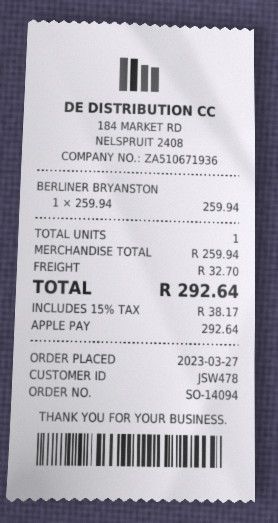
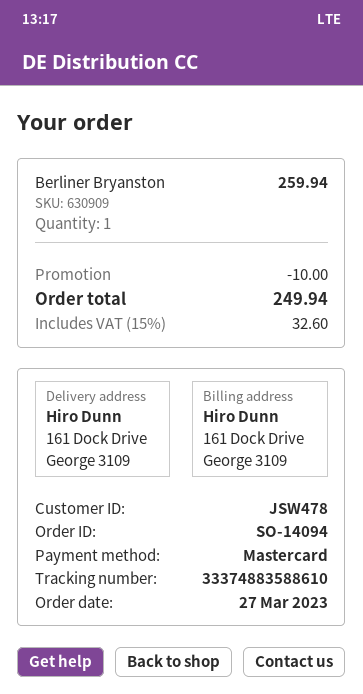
payment method: Apple Pay -> Mastercard
discount: none -> 10.00
shipping: 32.70 -> none
tax: 15% = 38.17 -> 15% = 32.60
total: 292.64 -> 249.94

